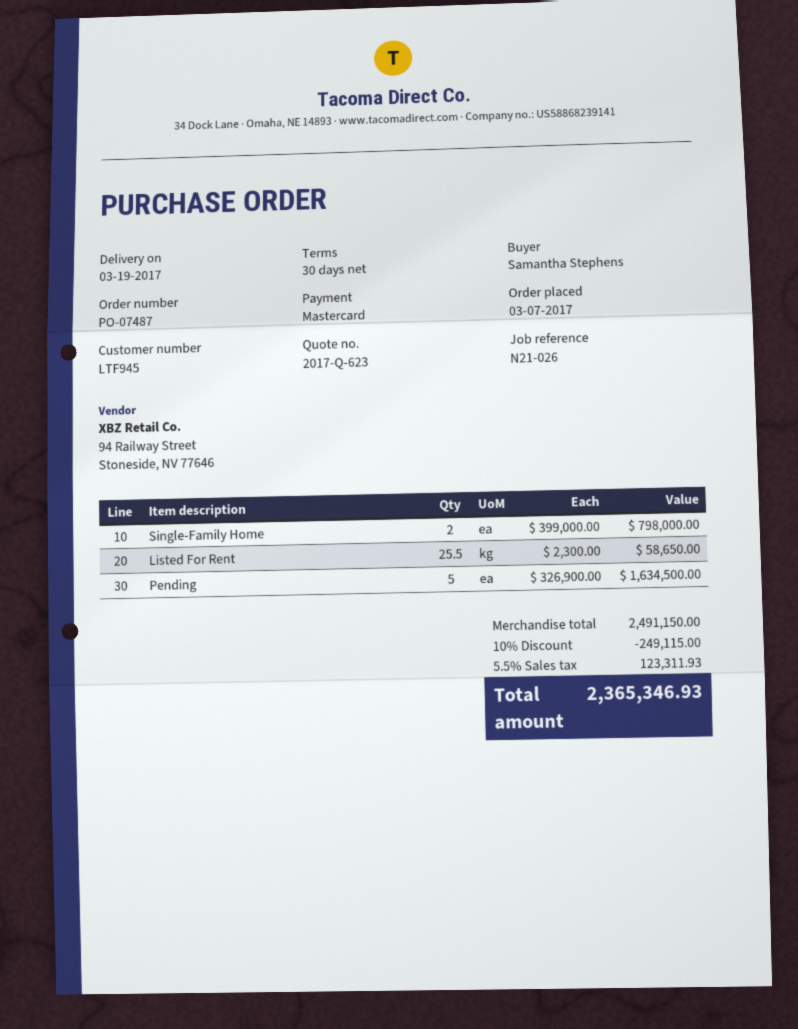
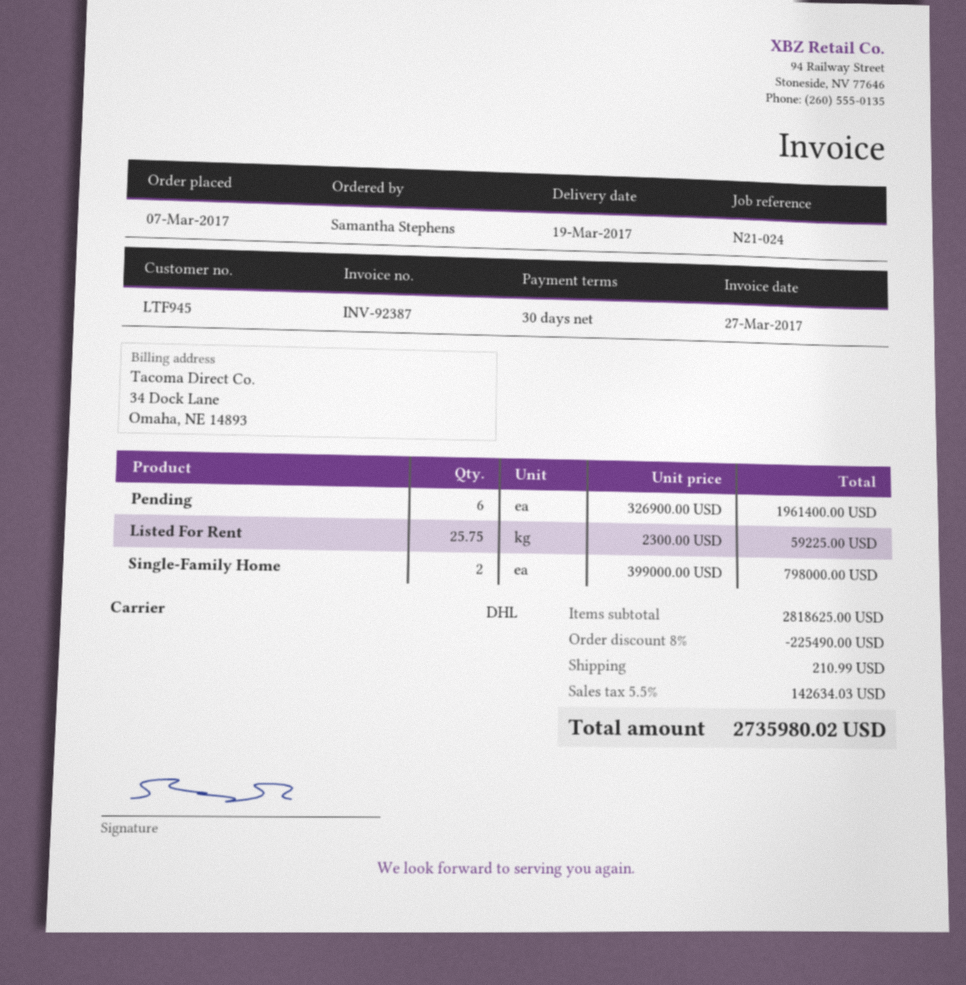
reference: N21-026 -> N21-024
Listed For Rent: 25.5 x 2300.00 = 58650.00 -> 25.75 x 2300.00 = 59225.00
Pending: 5 x 326900.00 = 1634500.00 -> 6 x 326900.00 = 1961400.00
subtotal: 2491150.00 -> 2818625.00
discount: 10% = 249115.00 -> 8% = 225490.00
shipping: none -> 210.99
tax: 5.5% = 123311.93 -> 5.5% = 142634.03
total: 2365346.93 -> 2735980.02

